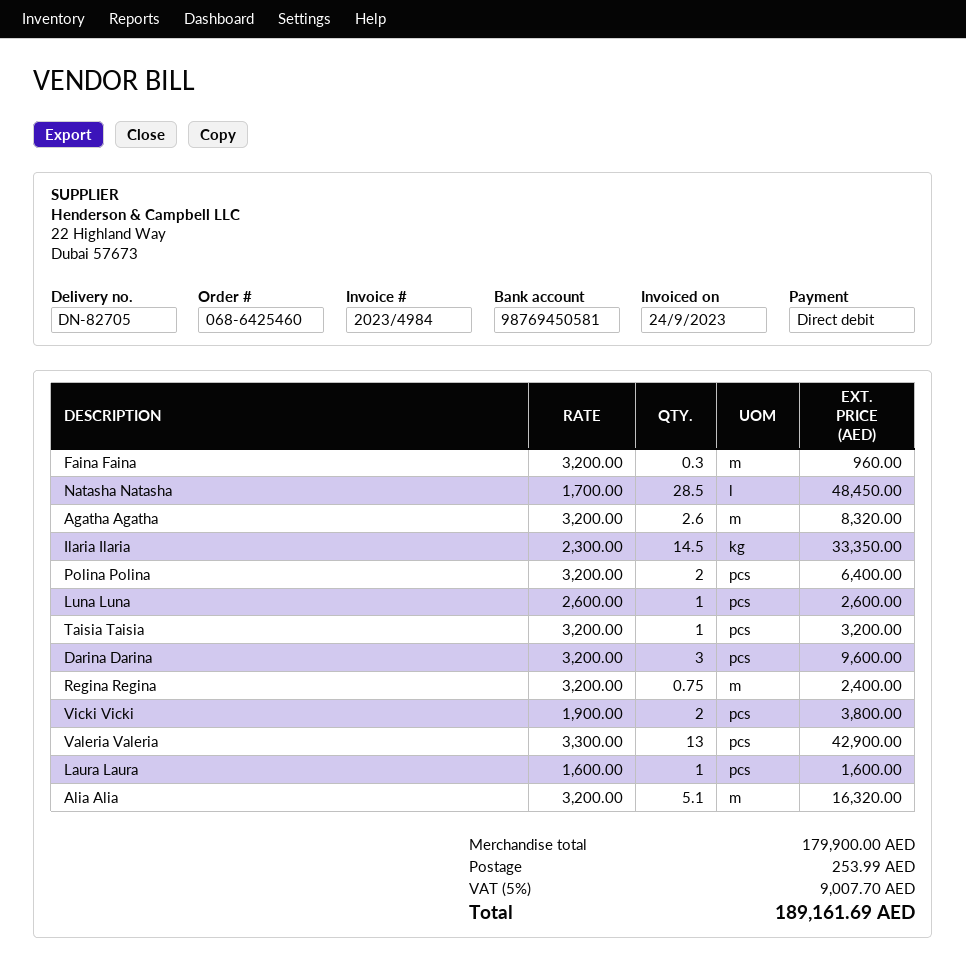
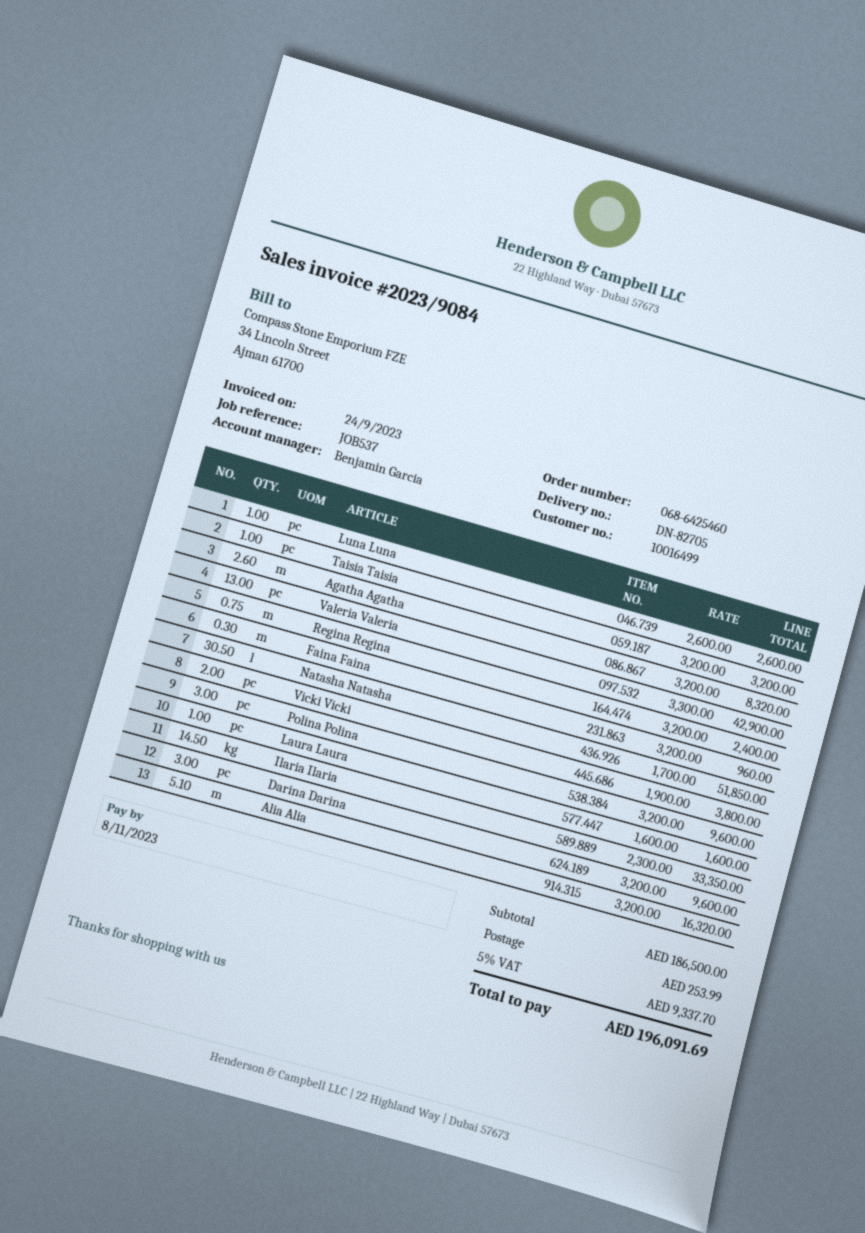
invoice number: 2023/4984 -> 2023/9084
Natasha Natasha: 28.5 x 1700.00 = 48450.00 -> 30.5 x 1700.00 = 51850.00
Polina Polina: 2 x 3200.00 = 6400.00 -> 3 x 3200.00 = 9600.00
subtotal: 179900.00 -> 186500.00
tax: 5% = 9007.70 -> 5% = 9337.70
total: 189161.69 -> 196091.69

